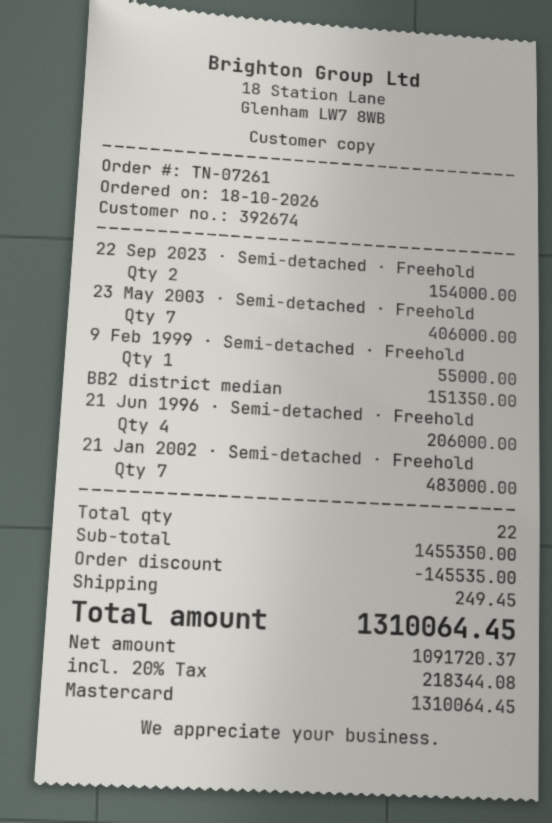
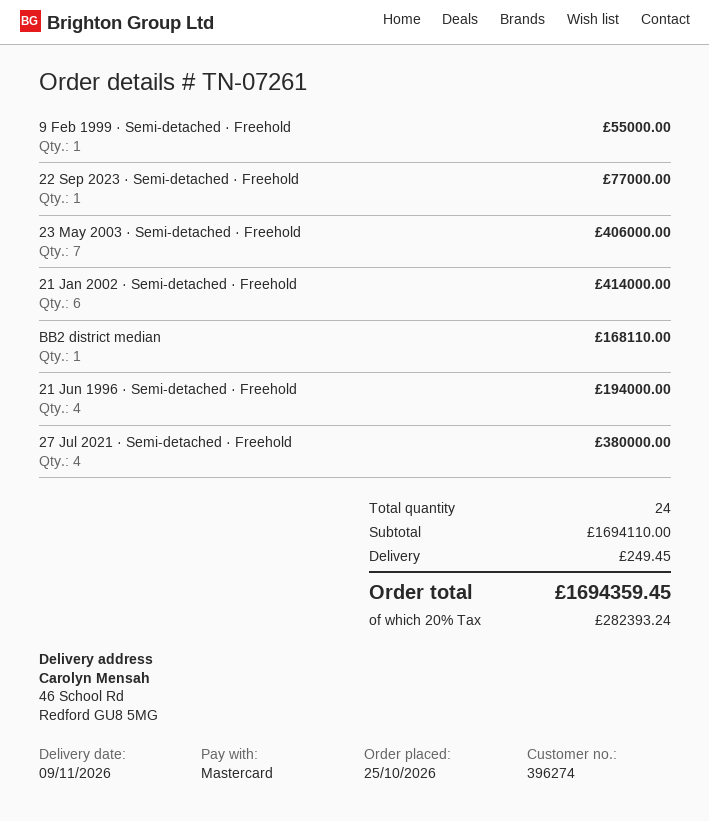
order date: 2026-10-18 -> 2026-10-25
customer number: 392674 -> 396274
22 Sep 2023 · Semi-detached · Freehold: 2 for 154000.00 -> 1 for 77000.00
BB2 district median: 1 for 151350.00 -> 1 for 168110.00
21 Jun 1996 · Semi-detached · Freehold: 4 for 206000.00 -> 4 for 194000.00
21 Jan 2002 · Semi-detached · Freehold: 7 for 483000.00 -> 6 for 414000.00
27 Jul 2021 · Semi-detached · Freehold: none -> 4 for 380000.00
total quantity: 22 -> 24
subtotal: 1455350.00 -> 1694110.00
discount: 145535.00 -> none
tax: 20% = 218344.08 -> 20% = 282393.24
total: 1310064.45 -> 1694359.45

